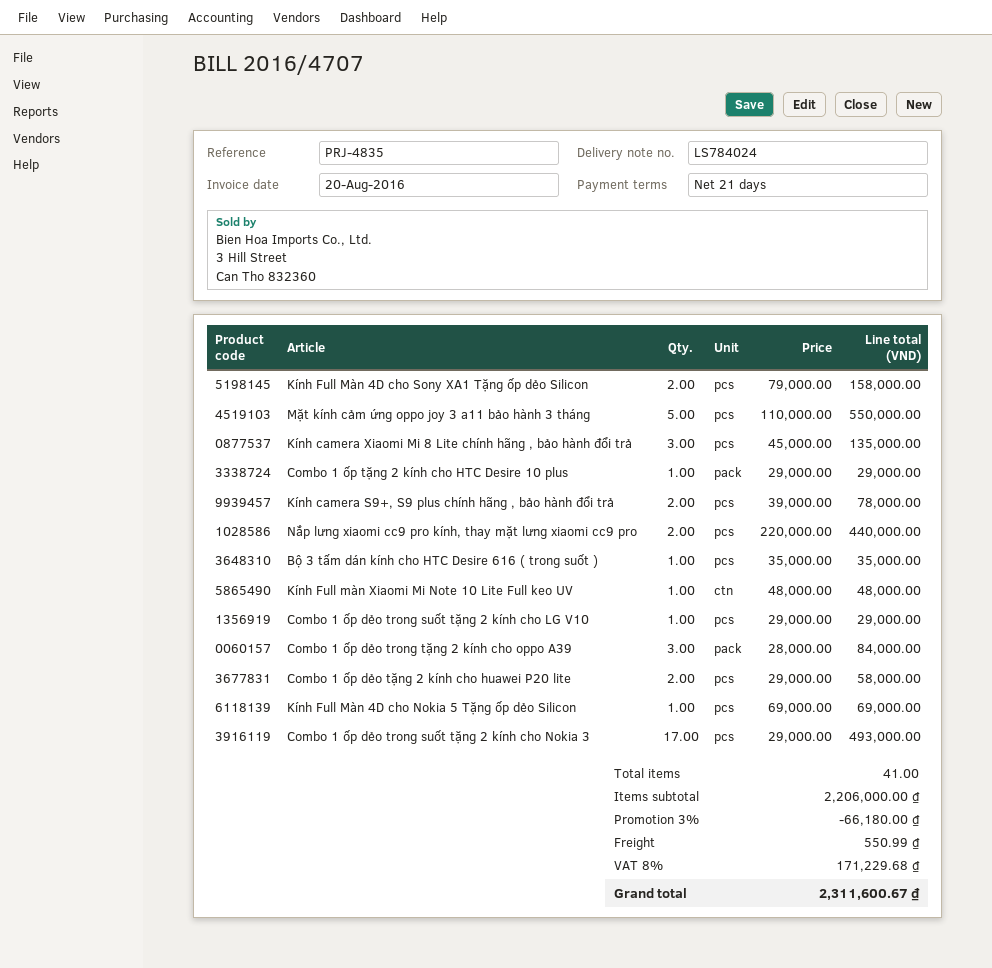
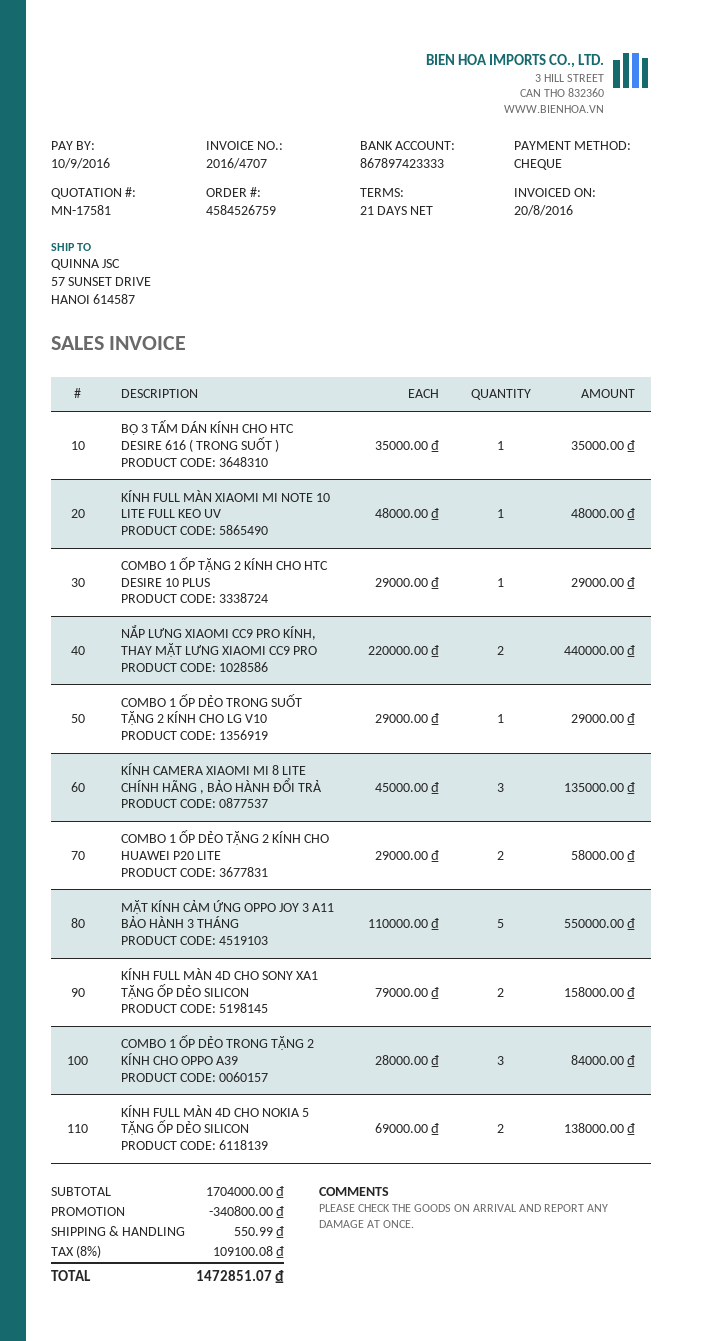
Kính camera S9+, S9 plus chính hãng , bảo hành đổi trả: 2 x 39000.00 = 78000.00 -> none
Kính Full Màn 4D cho Nokia 5 Tặng ốp dẻo Silicon: 1 x 69000.00 = 69000.00 -> 2 x 69000.00 = 138000.00
Combo 1 ốp dẻo trong suốt tặng 2 kính cho Nokia 3: 17 x 29000.00 = 493000.00 -> none
subtotal: 2206000.00 -> 1704000.00
discount: 66180.00 -> 340800.00
tax: 8% = 171229.68 -> 8% = 109100.08
total: 2311600.67 -> 1472851.07

